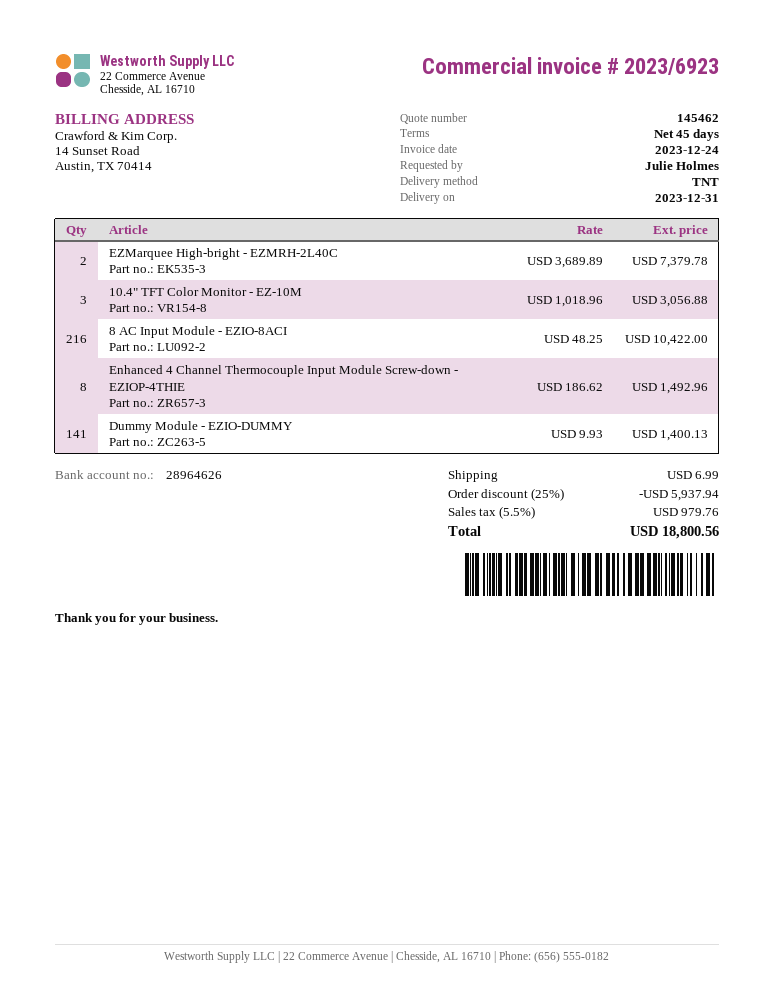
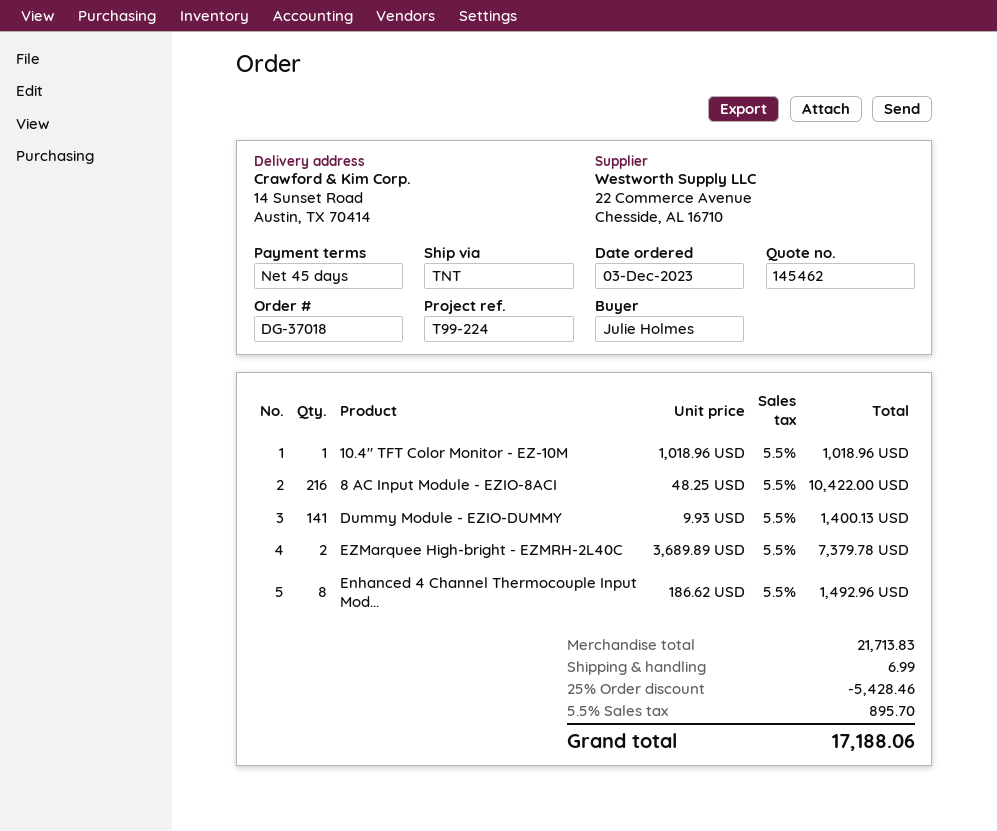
10.4" TFT Color Monitor - EZ-10M: 3 x 1018.96 = 3056.88 -> 1 x 1018.96 = 1018.96
discount: 25% = 5937.94 -> 25% = 5428.46
tax: 5.5% = 979.76 -> 5.5% = 895.70
total: 18800.56 -> 17188.06

